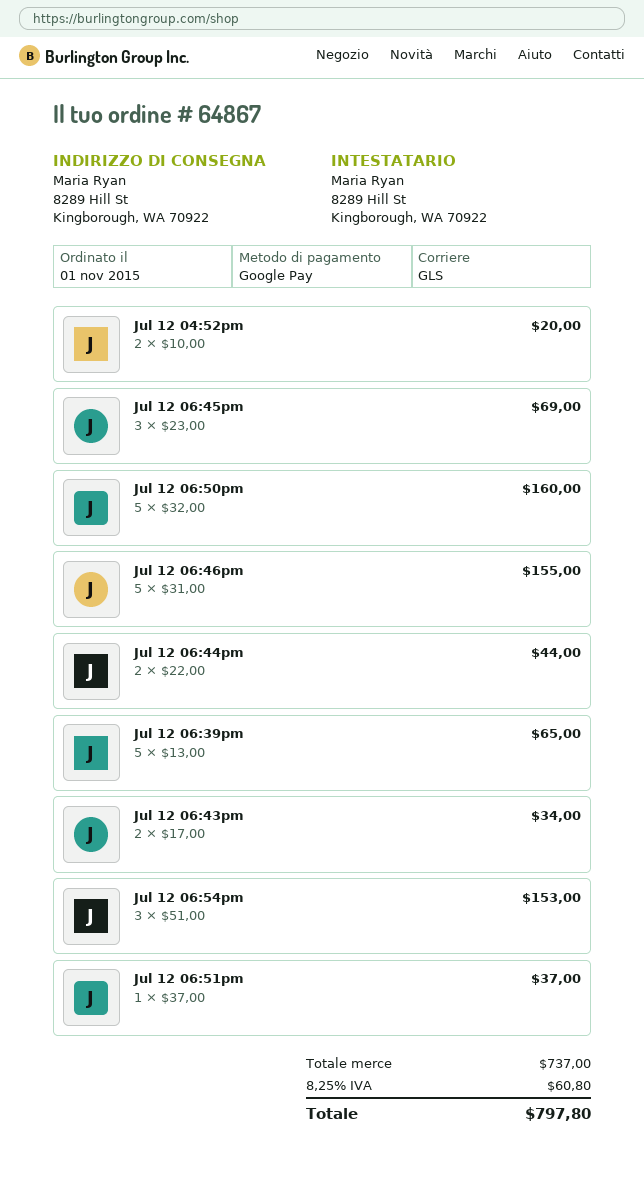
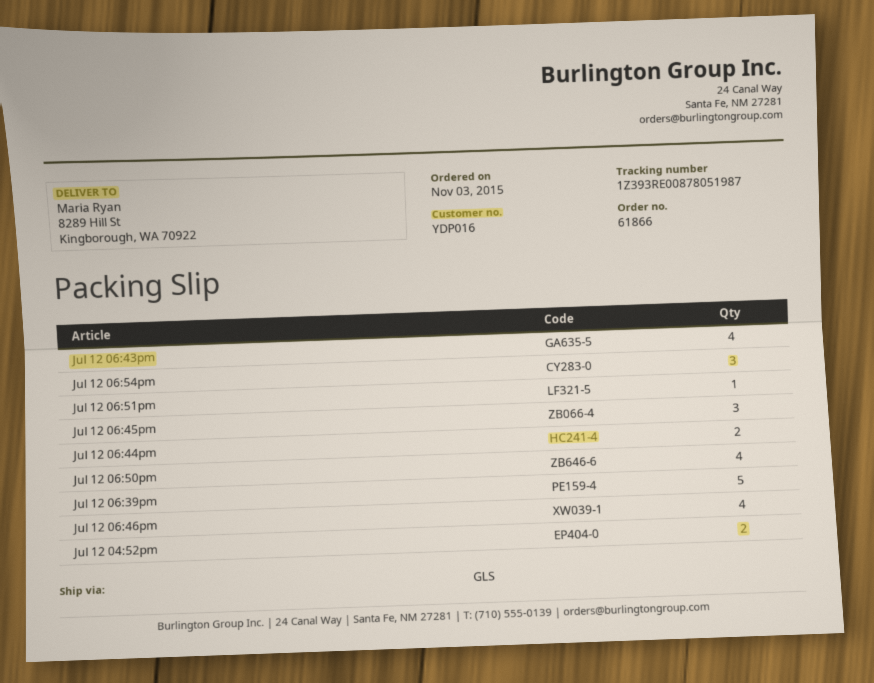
order number: 64867 -> 61866
order date: 2015-11-01 -> 2015-11-03
Jul 12 06:50pm: 5 -> 4
Jul 12 06:46pm: 5 -> 4
Jul 12 06:43pm: 2 -> 4

